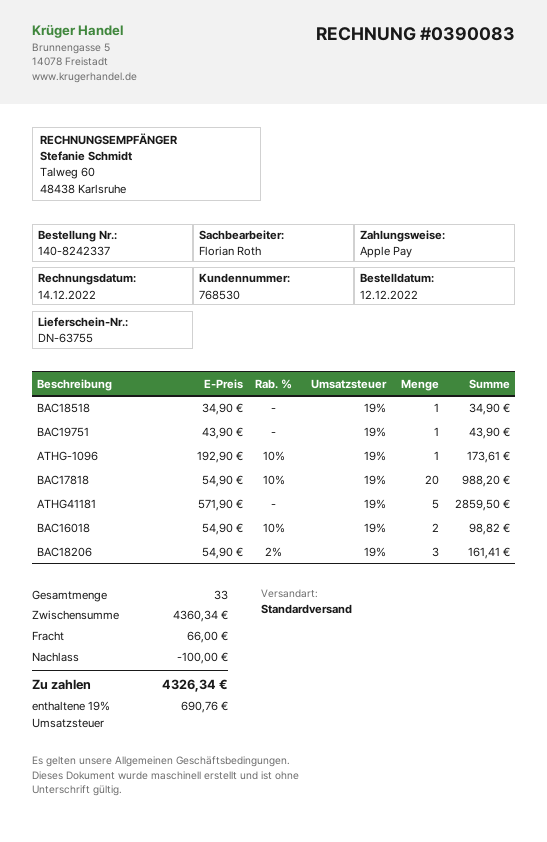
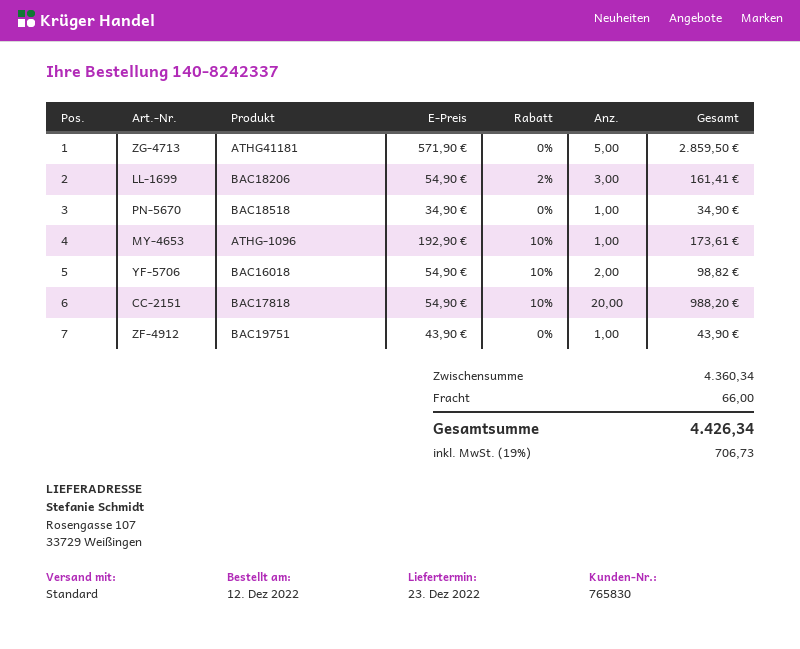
customer number: 768530 -> 765830
discount: 100.00 -> none
tax: 19% = 690.76 -> 19% = 706.73
total: 4326.34 -> 4426.34

